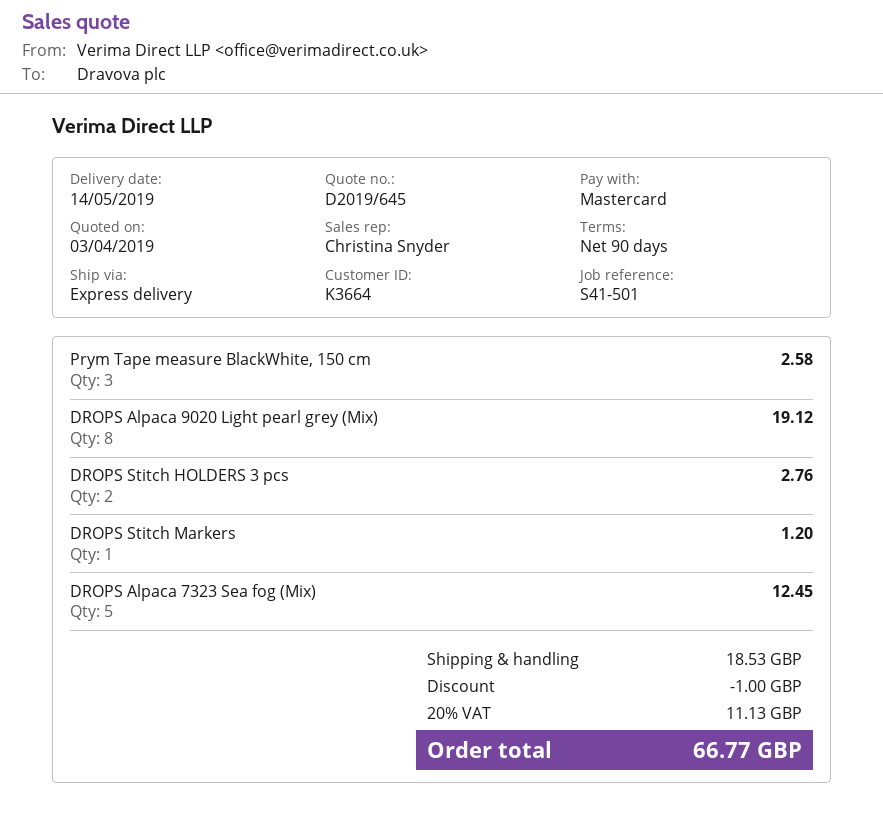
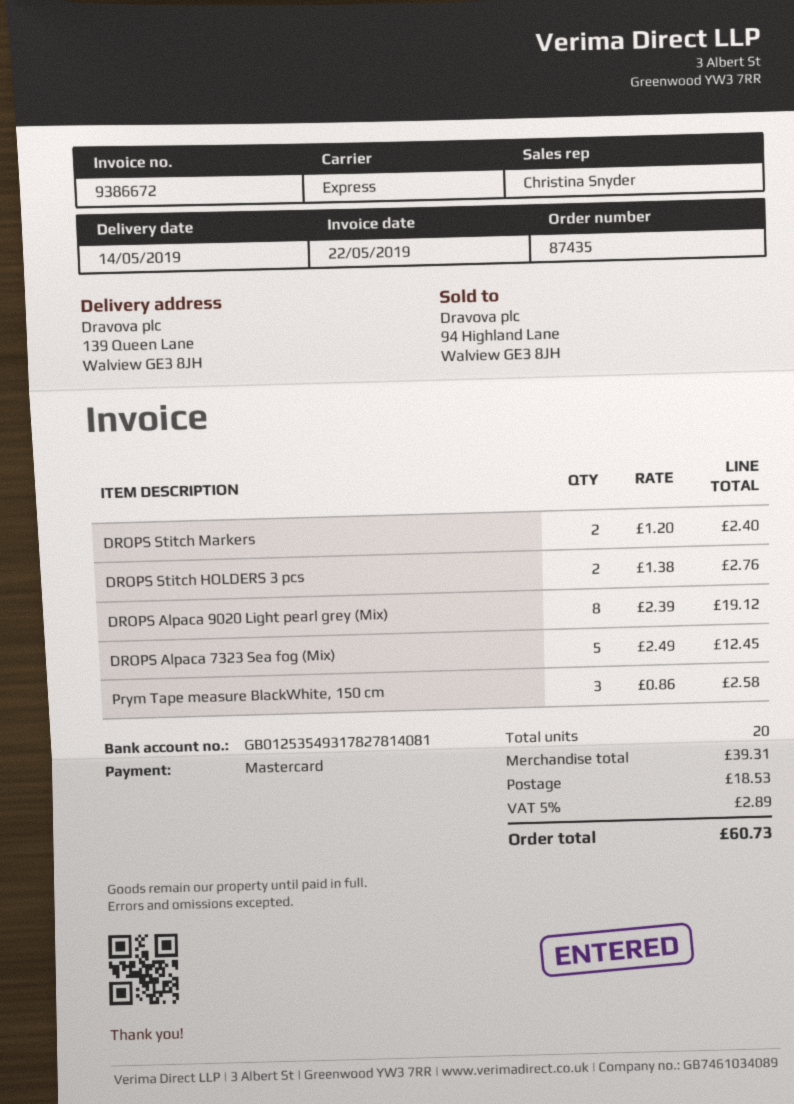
DROPS Stitch Markers: 1 for 1.20 -> 2 for 2.40
discount: 1.00 -> none
tax: 20% = 11.13 -> 5% = 2.89
total: 66.77 -> 60.73

